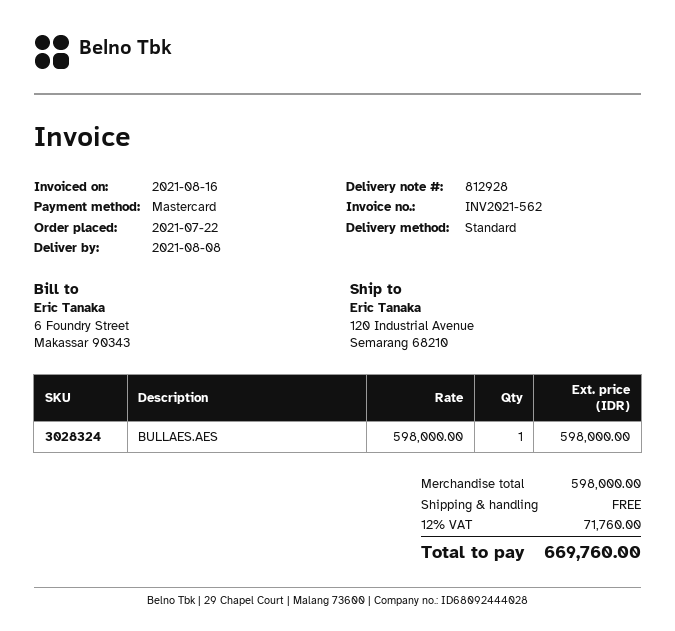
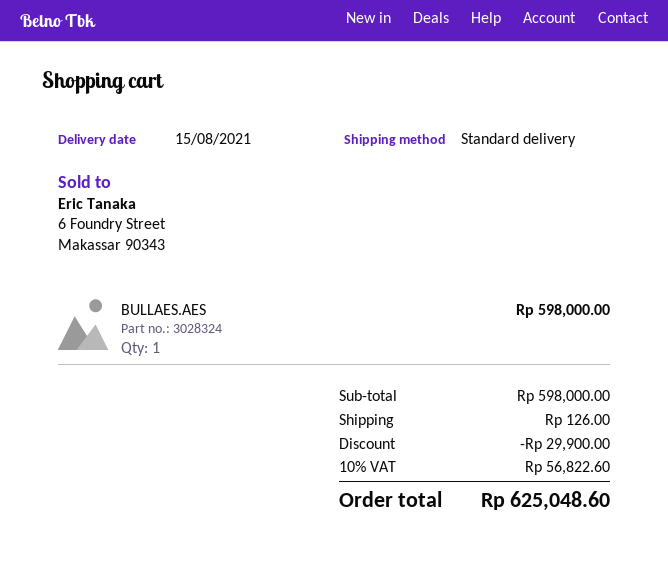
delivery date: 2021-08-08 -> 2021-08-15
discount: none -> 29900.00
shipping: 0.00 -> 126.00
tax: 12% = 71760.00 -> 10% = 56822.60
total: 669760.00 -> 625048.60

